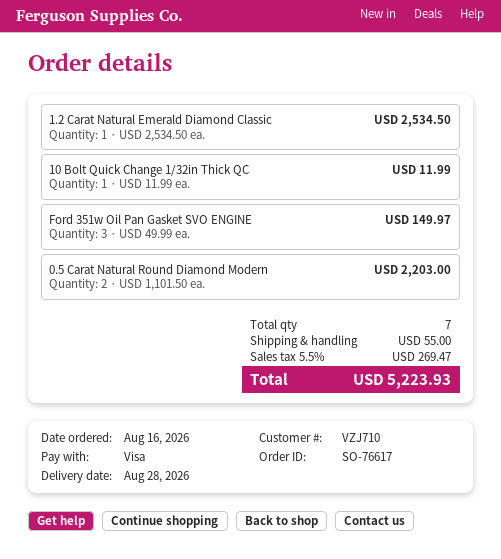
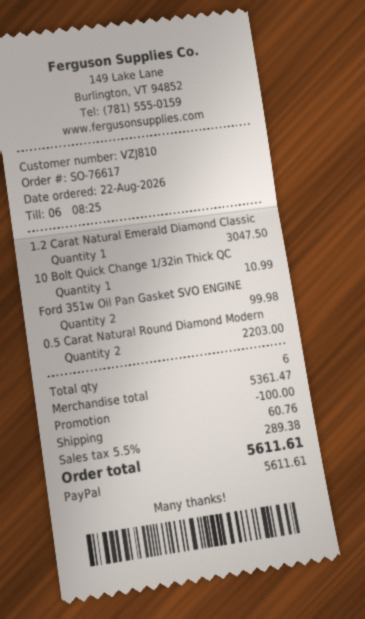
order date: 2026-08-16 -> 2026-08-22
customer number: VZJ710 -> VZJ810
payment method: Visa -> PayPal
1.2 Carat Natural Emerald Diamond Classic: 1 for 2534.50 -> 1 for 3047.50
10 Bolt Quick Change 1/32in Thick QC: 1 for 11.99 -> 1 for 10.99
Ford 351w Oil Pan Gasket SVO ENGINE: 3 for 149.97 -> 2 for 99.98
total quantity: 7 -> 6
discount: none -> 100.00
shipping: 55.00 -> 60.76
tax: 5.5% = 269.47 -> 5.5% = 289.38
total: 5223.93 -> 5611.61

